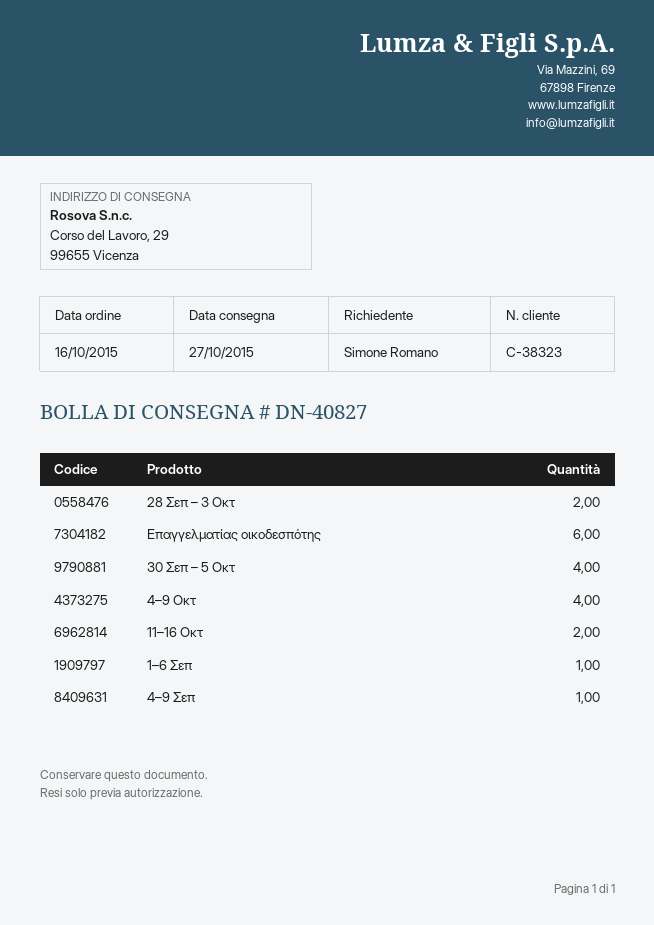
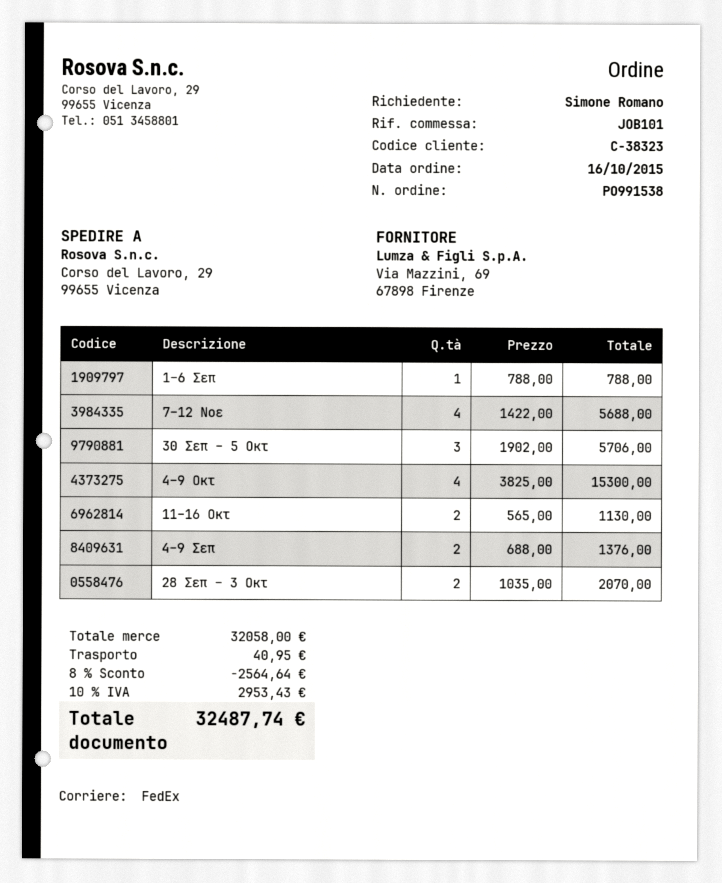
Επαγγελματίας οικοδεσπότης: 6 -> none
30 Σεπ – 5 Οκτ: 4 -> 3
4–9 Σεπ: 1 -> 2
7–12 Νοε: none -> 4

